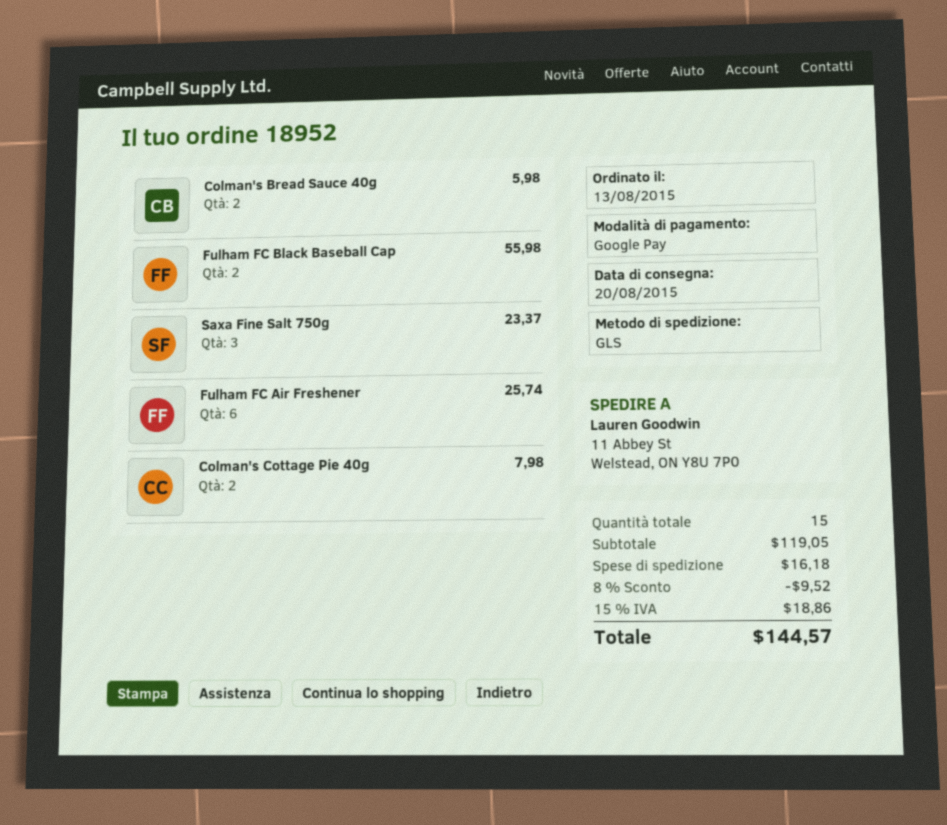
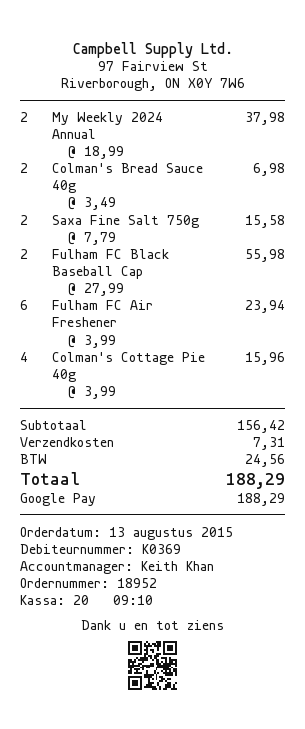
Colman's Bread Sauce 40g: 2 for 5.98 -> 2 for 6.98
Saxa Fine Salt 750g: 3 for 23.37 -> 2 for 15.58
Fulham FC Air Freshener: 6 for 25.74 -> 6 for 23.94
Colman's Cottage Pie 40g: 2 for 7.98 -> 4 for 15.96
My Weekly 2024 Annual: none -> 2 for 37.98
subtotal: 119.05 -> 156.42
discount: 8% = 9.52 -> none
shipping: 16.18 -> 7.31
tax: 18.86 -> 24.56
total: 144.57 -> 188.29

